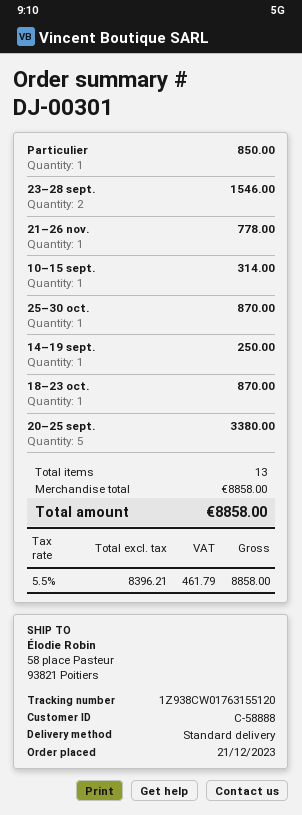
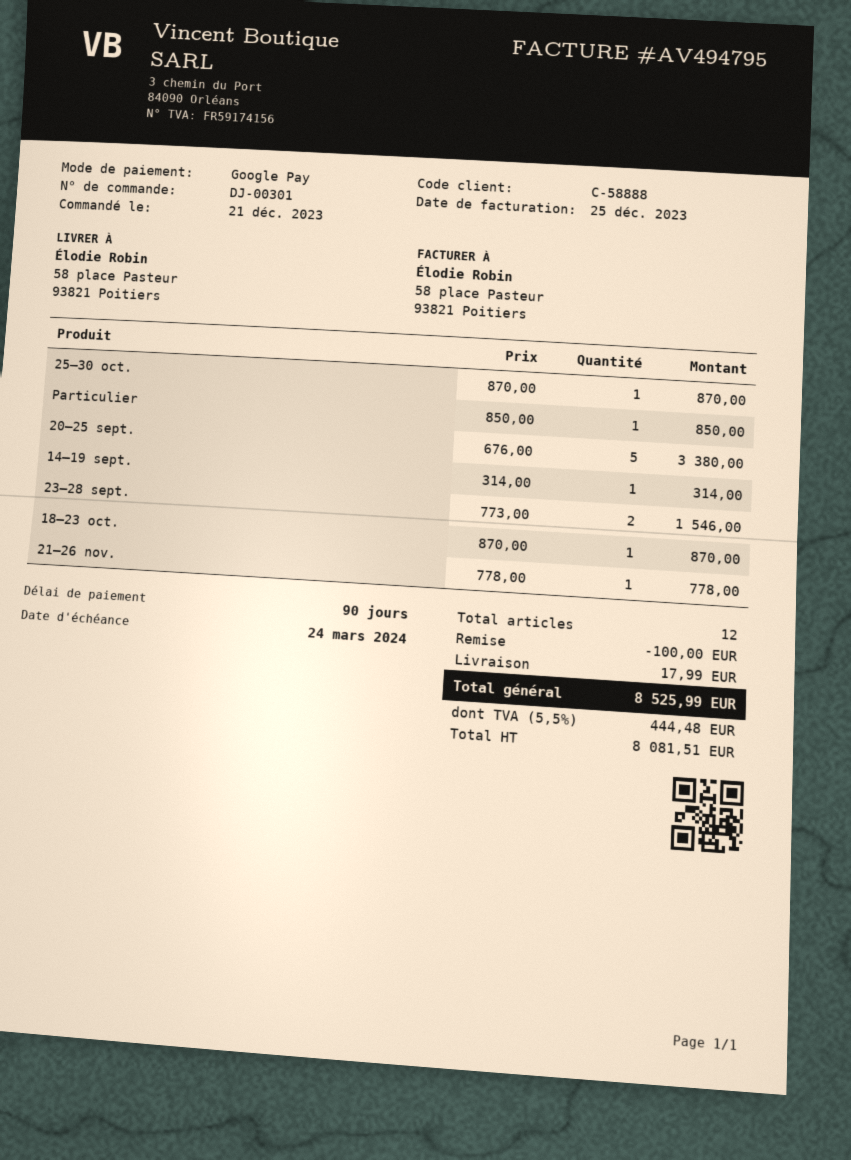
10–15 sept.: 1 for 314.00 -> none
14–19 sept.: 1 for 250.00 -> 1 for 314.00
total quantity: 13 -> 12
discount: none -> 100.00
shipping: none -> 17.99
net: 8396.21 -> 8081.51
tax: 5.5% = 461.79 -> 5.5% = 444.48
total: 8858.00 -> 8525.99

